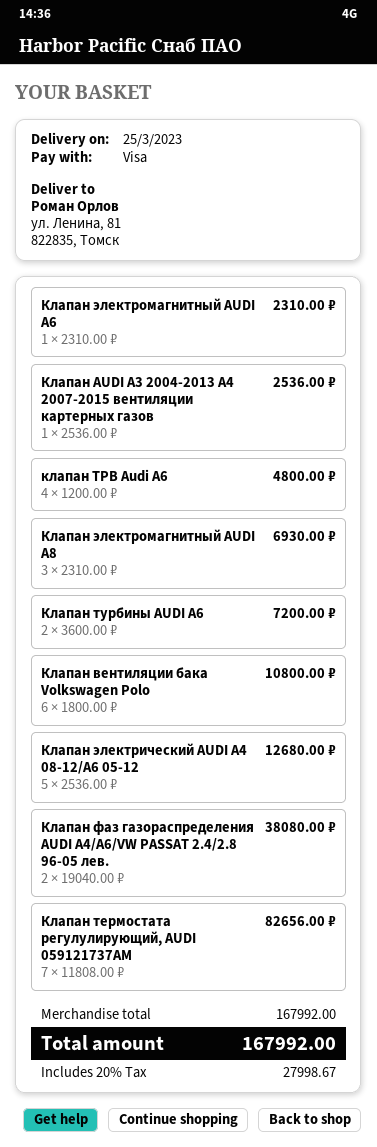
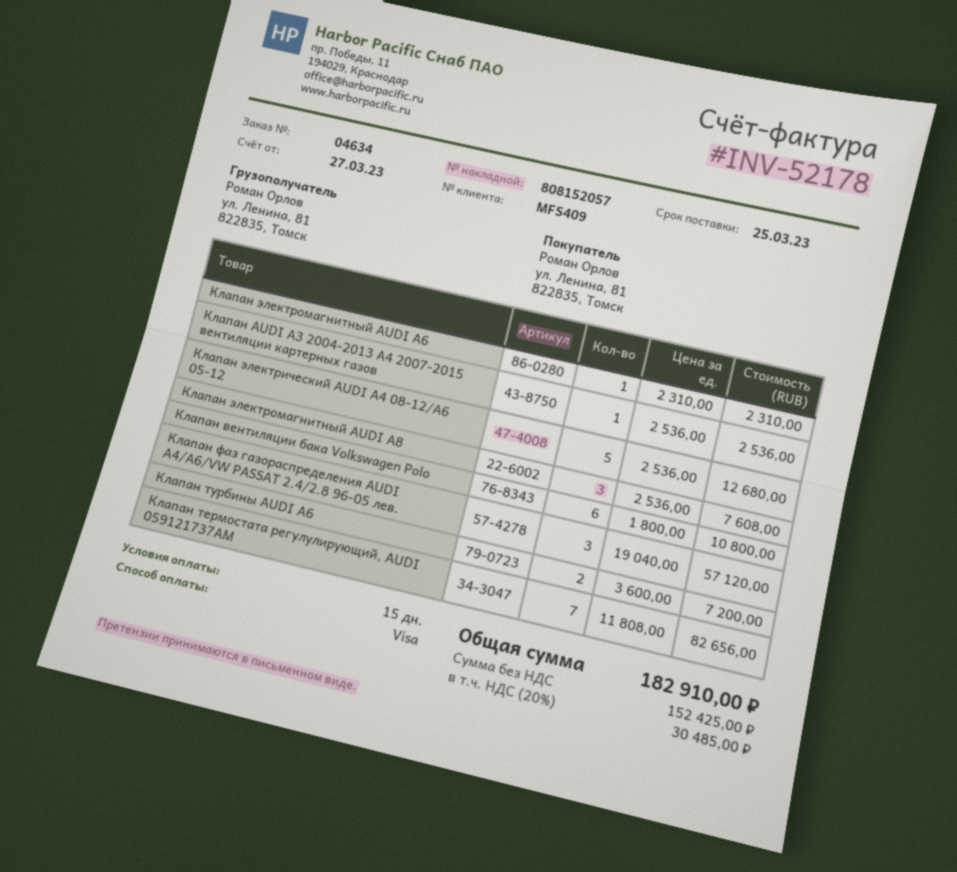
клапан ТРВ Audi A6: 4 x 1200.00 = 4800.00 -> none
Клапан электромагнитный AUDI A8: 3 x 2310.00 = 6930.00 -> 3 x 2536.00 = 7608.00
Клапан фаз газораспределения AUDI A4/A6/VW PASSAT 2.4/2.8 96-05 лев.: 2 x 19040.00 = 38080.00 -> 3 x 19040.00 = 57120.00
tax: 20% = 27998.67 -> 20% = 30485.00
total: 167992.00 -> 182910.00

